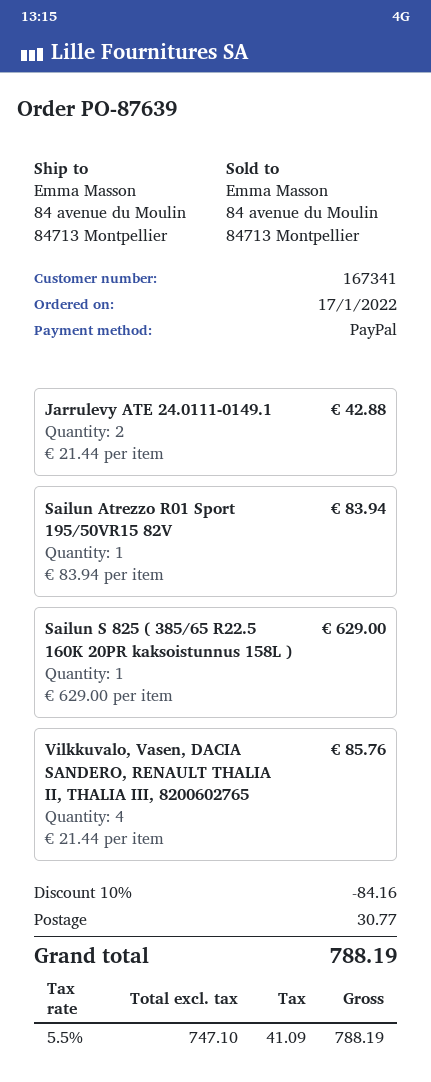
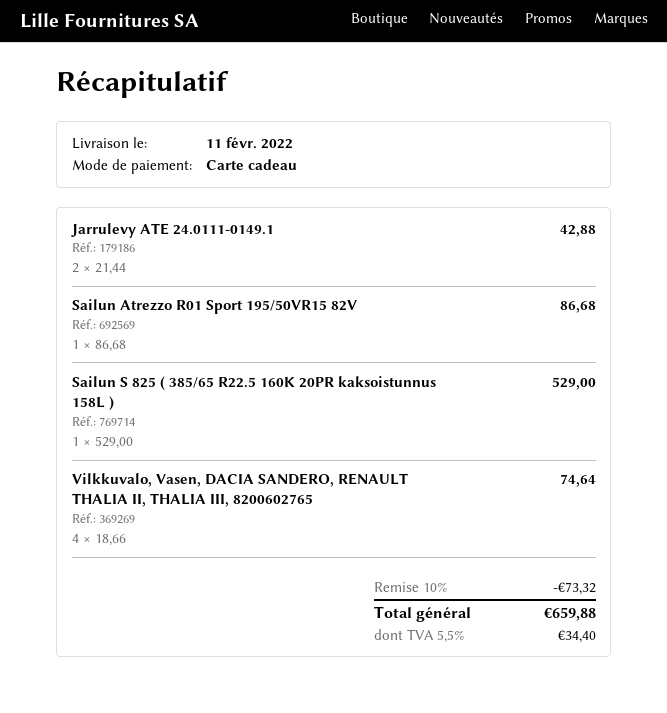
payment method: PayPal -> gift card
Sailun Atrezzo R01 Sport 195/50VR15 82V: 1 x 83.94 = 83.94 -> 1 x 86.68 = 86.68
Sailun S 825 ( 385/65 R22.5 160K 20PR kaksoistunnus 158L ): 1 x 629.00 = 629.00 -> 1 x 529.00 = 529.00
Vilkkuvalo, Vasen, DACIA SANDERO, RENAULT THALIA II, THALIA III, 8200602765: 4 x 21.44 = 85.76 -> 4 x 18.66 = 74.64
discount: 10% = 84.16 -> 10% = 73.32
shipping: 30.77 -> none
tax: 5.5% = 41.09 -> 5.5% = 34.40
total: 788.19 -> 659.88

